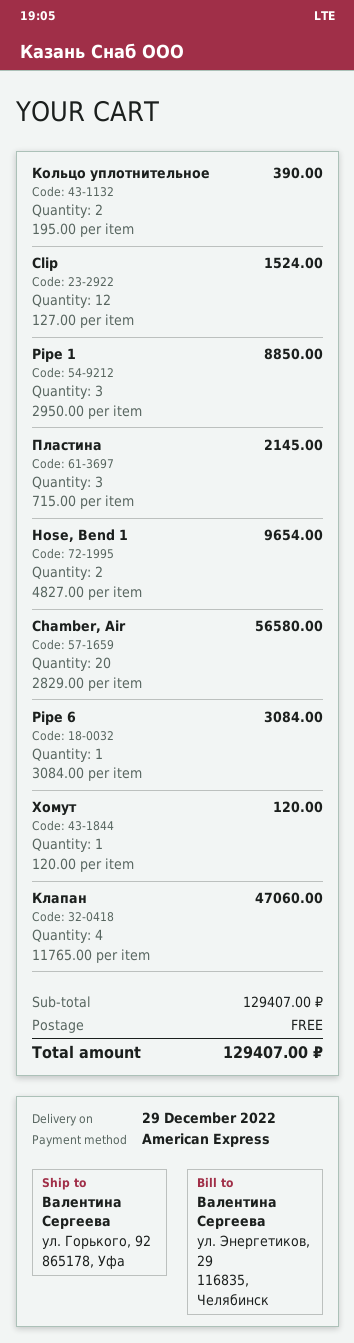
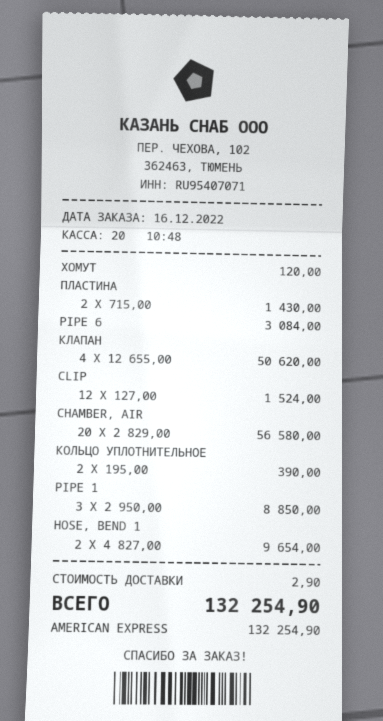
Пластина: 3 x 715.00 = 2145.00 -> 2 x 715.00 = 1430.00
Клапан: 4 x 11765.00 = 47060.00 -> 4 x 12655.00 = 50620.00
shipping: 0.00 -> 2.90
total: 129407.00 -> 132254.90

